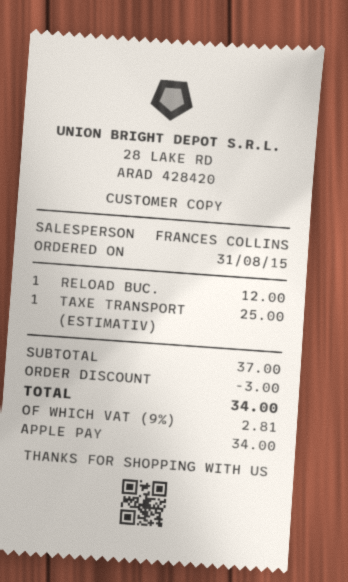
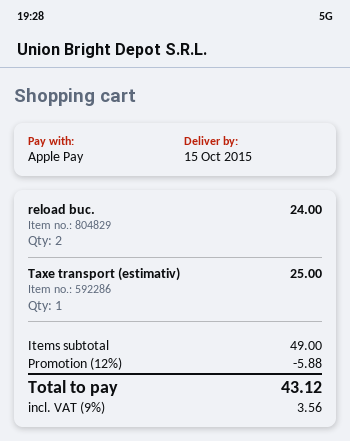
RELOAD BUC.: 1 for 12.00 -> 2 for 24.00
subtotal: 37.00 -> 49.00
discount: 3.00 -> 5.88
tax: 9% = 2.81 -> 9% = 3.56
total: 34.00 -> 43.12

